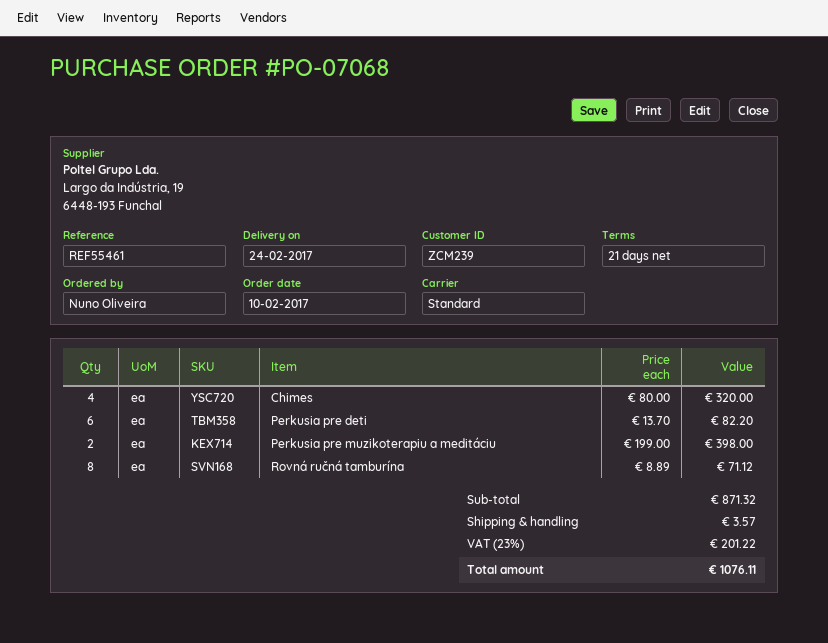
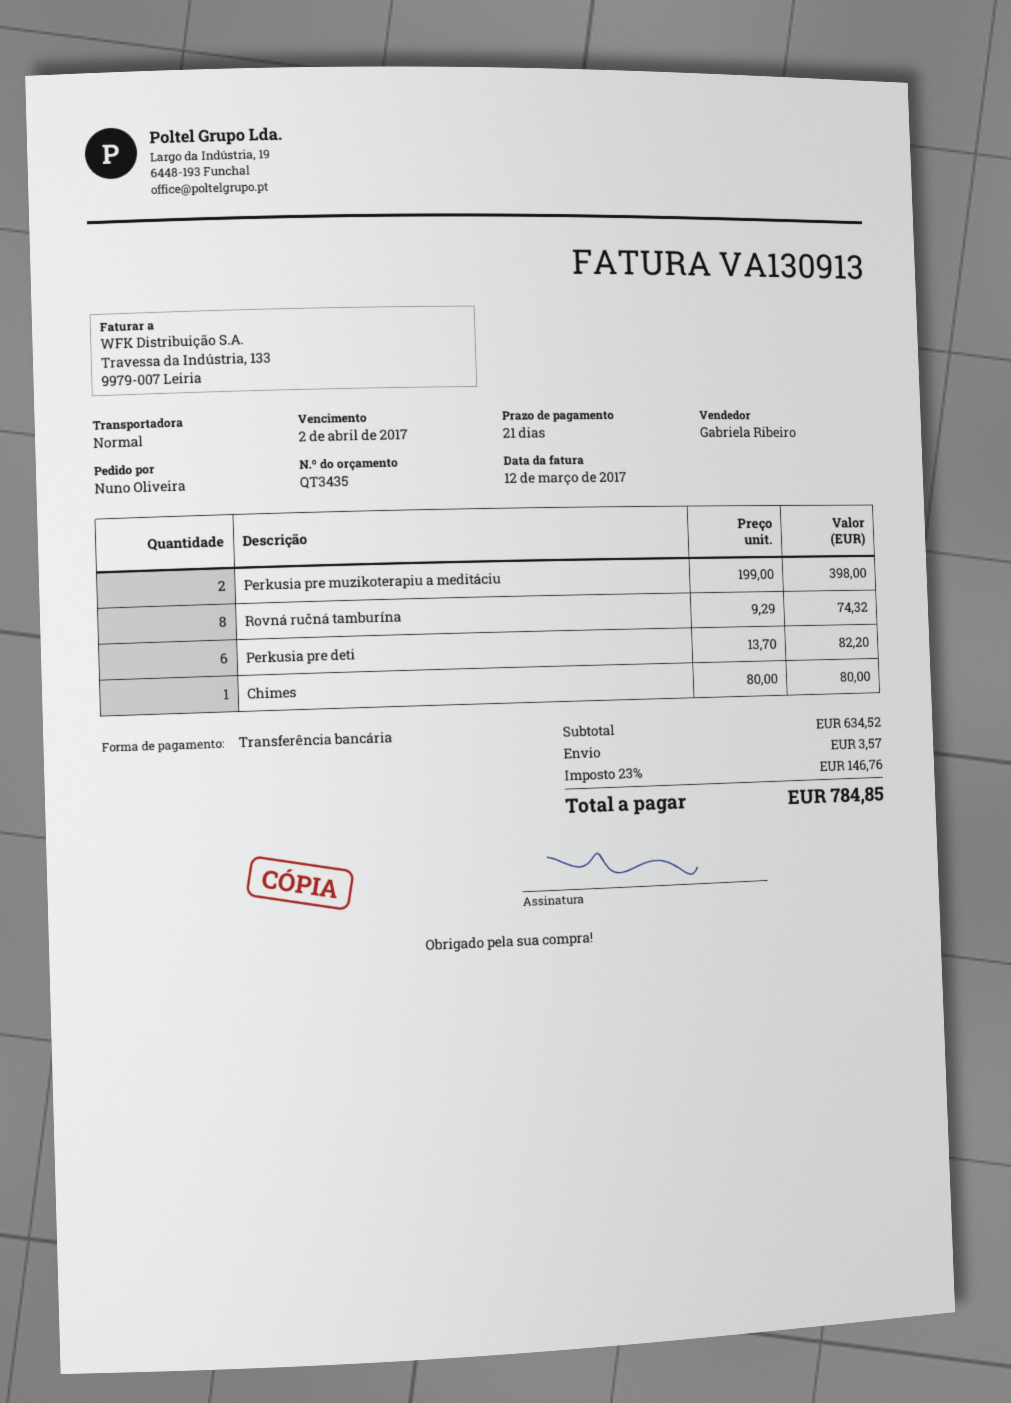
Chimes: 4 x 80.00 = 320.00 -> 1 x 80.00 = 80.00
Rovná ručná tamburína: 8 x 8.89 = 71.12 -> 8 x 9.29 = 74.32
subtotal: 871.32 -> 634.52
tax: 23% = 201.22 -> 23% = 146.76
total: 1076.11 -> 784.85

